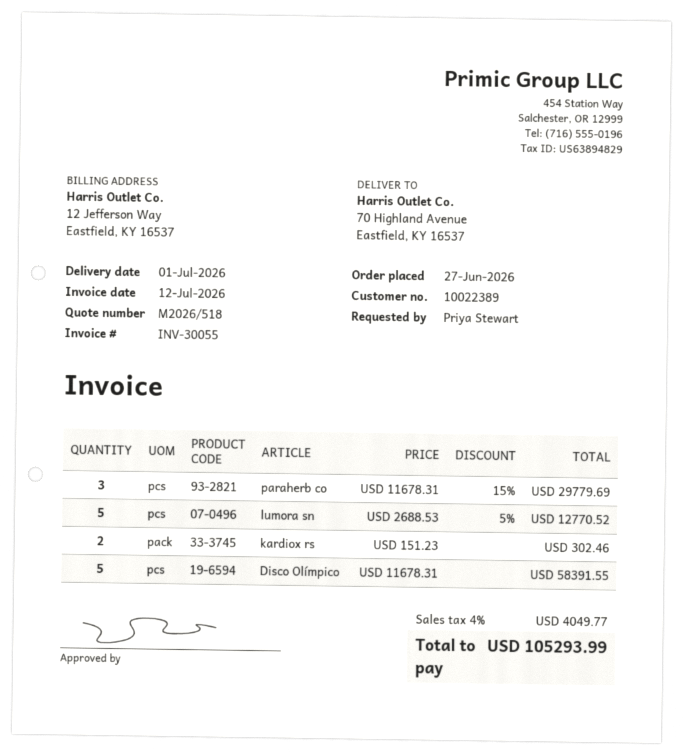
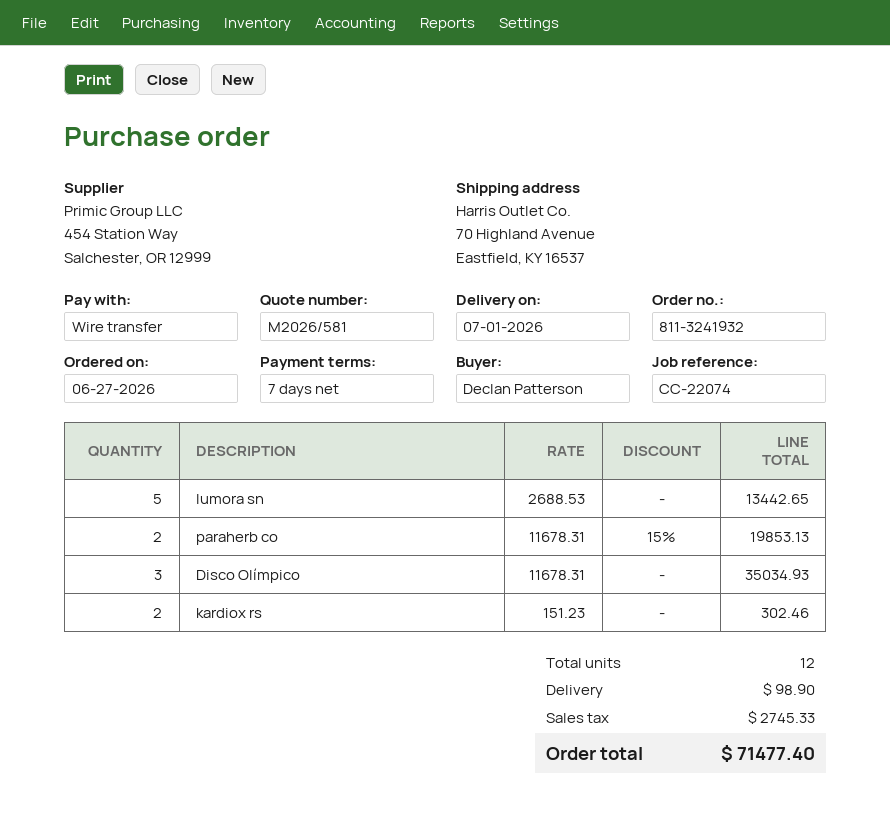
quote number: M2026/518 -> M2026/581
ordered by: Priya Stewart -> Declan Patterson
paraherb co: 3 x 11678.31 - 15% = 29779.69 -> 2 x 11678.31 - 15% = 19853.13
lumora sn: 5 x 2688.53 - 5% = 12770.52 -> 5 x 2688.53 = 13442.65
Disco Olímpico: 5 x 11678.31 = 58391.55 -> 3 x 11678.31 = 35034.93
shipping: none -> 98.90
tax: 4049.77 -> 2745.33
total: 105293.99 -> 71477.40

